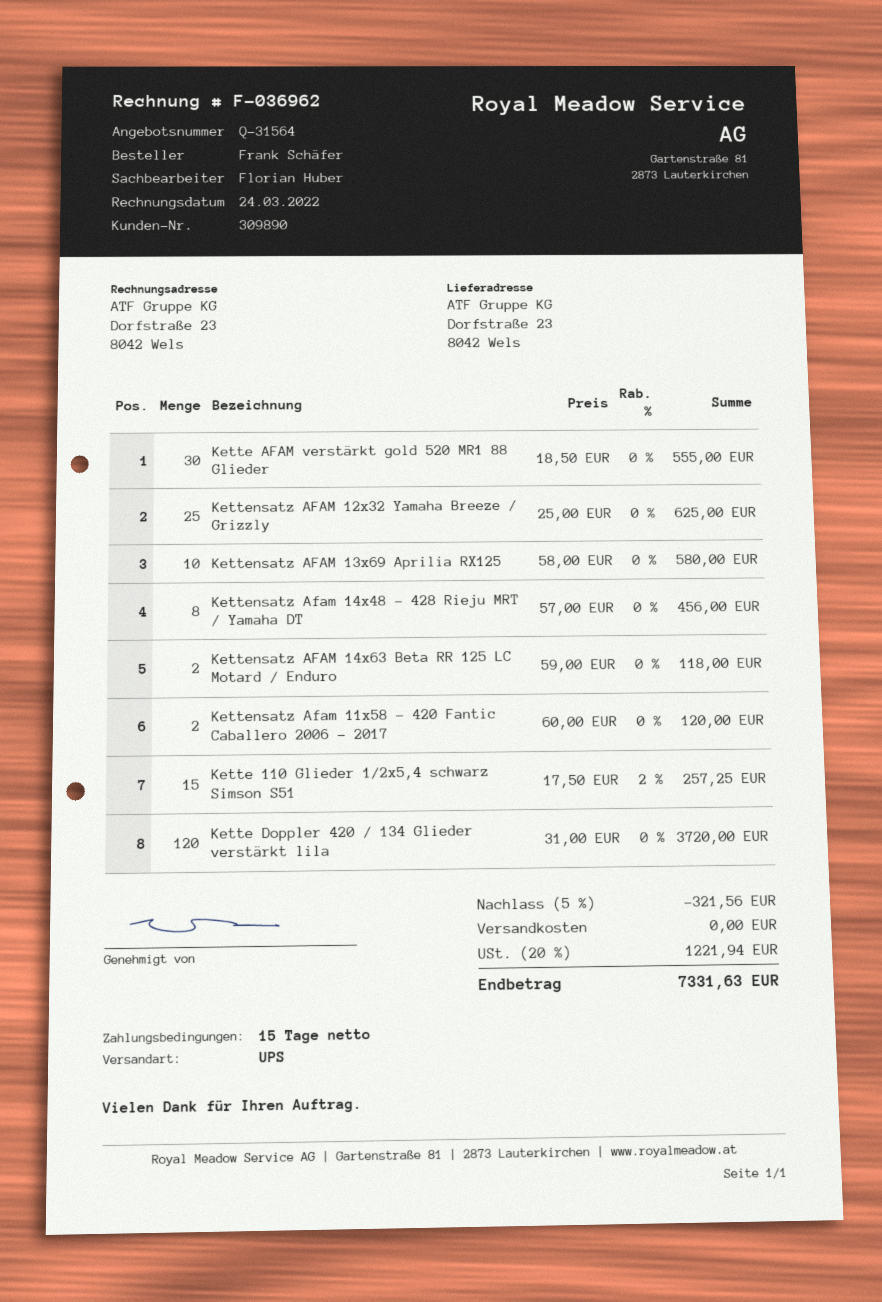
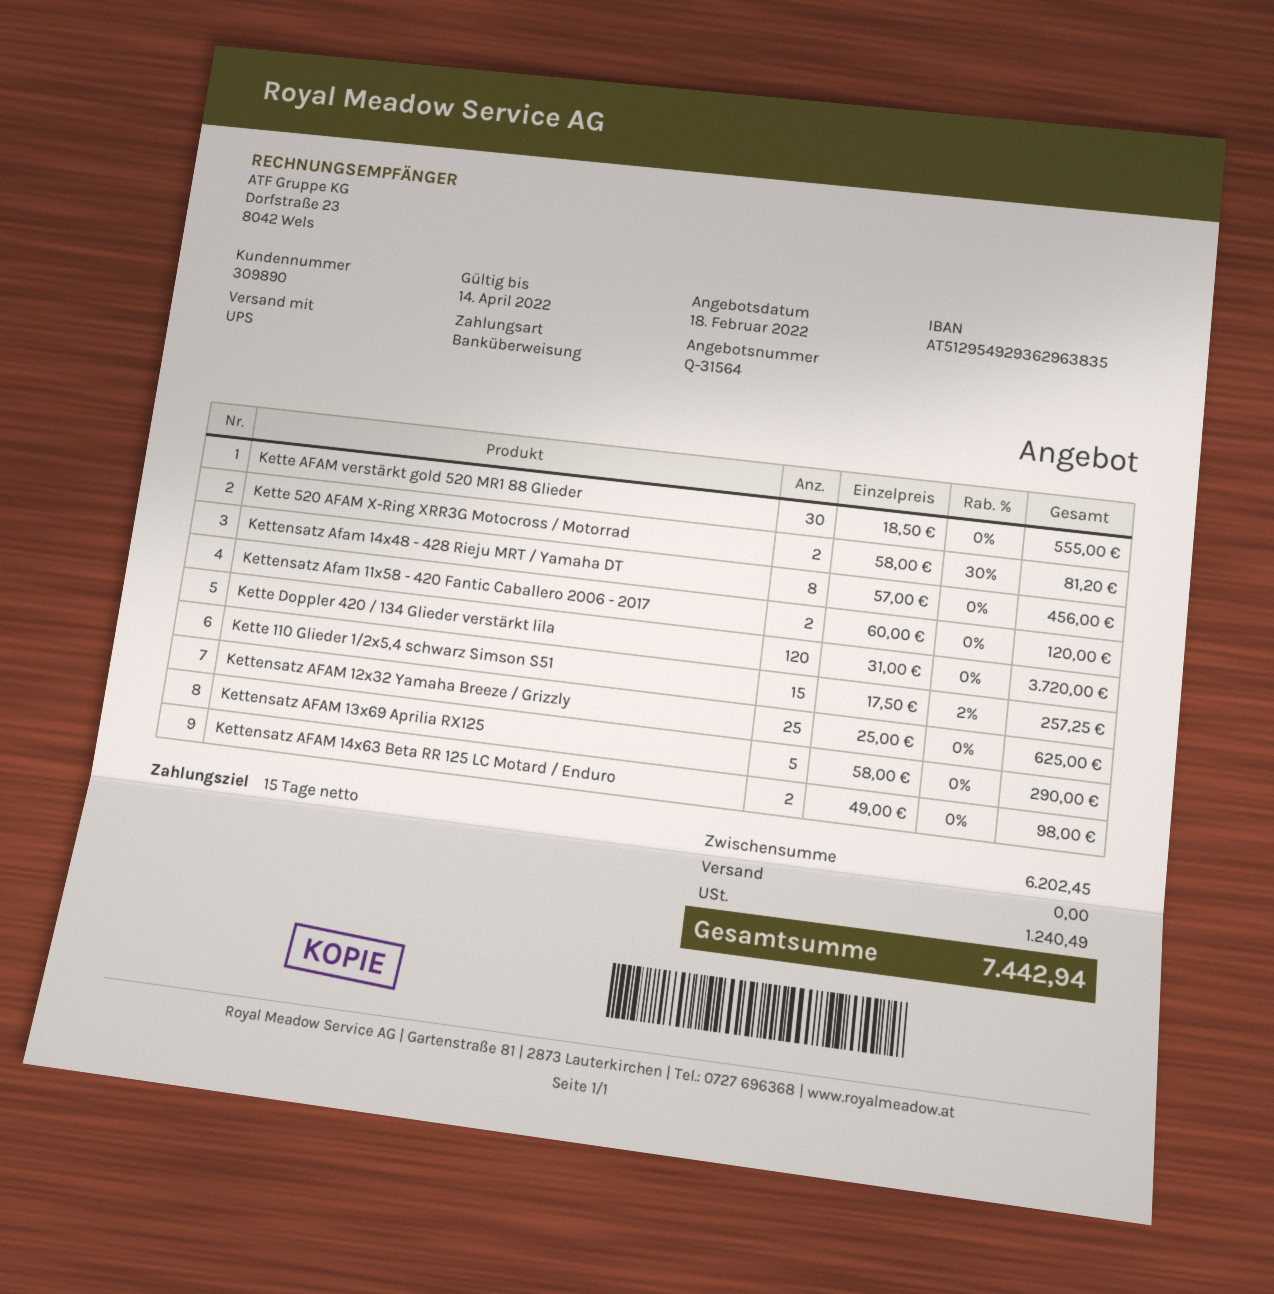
Kettensatz AFAM 13x69 Aprilia RX125: 10 x 58.00 = 580.00 -> 5 x 58.00 = 290.00
Kettensatz AFAM 14x63 Beta RR 125 LC Motard / Enduro: 2 x 59.00 = 118.00 -> 2 x 49.00 = 98.00
Kette 520 AFAM X-Ring XRR3G Motocross / Motorrad: none -> 2 x 58.00 - 30% = 81.20
discount: 5% = 321.56 -> none
tax: 1221.94 -> 1240.49
total: 7331.63 -> 7442.94

